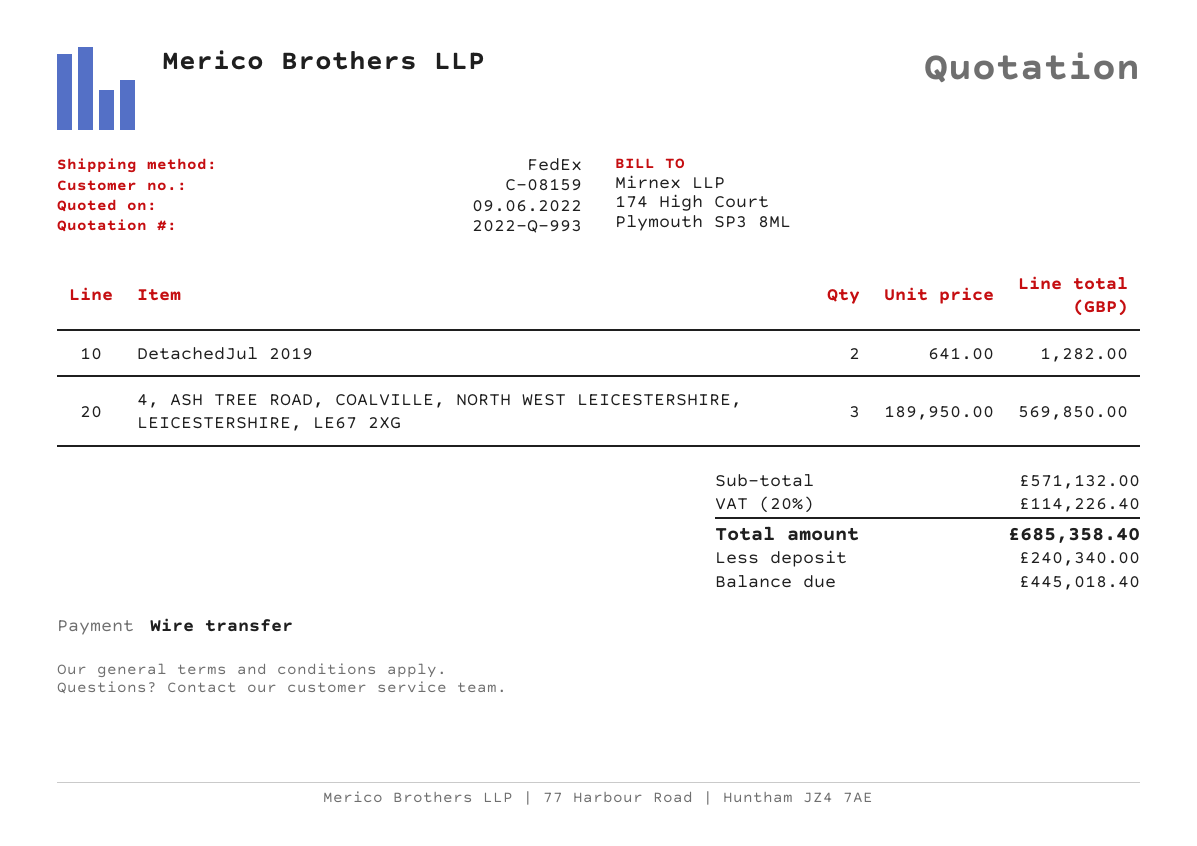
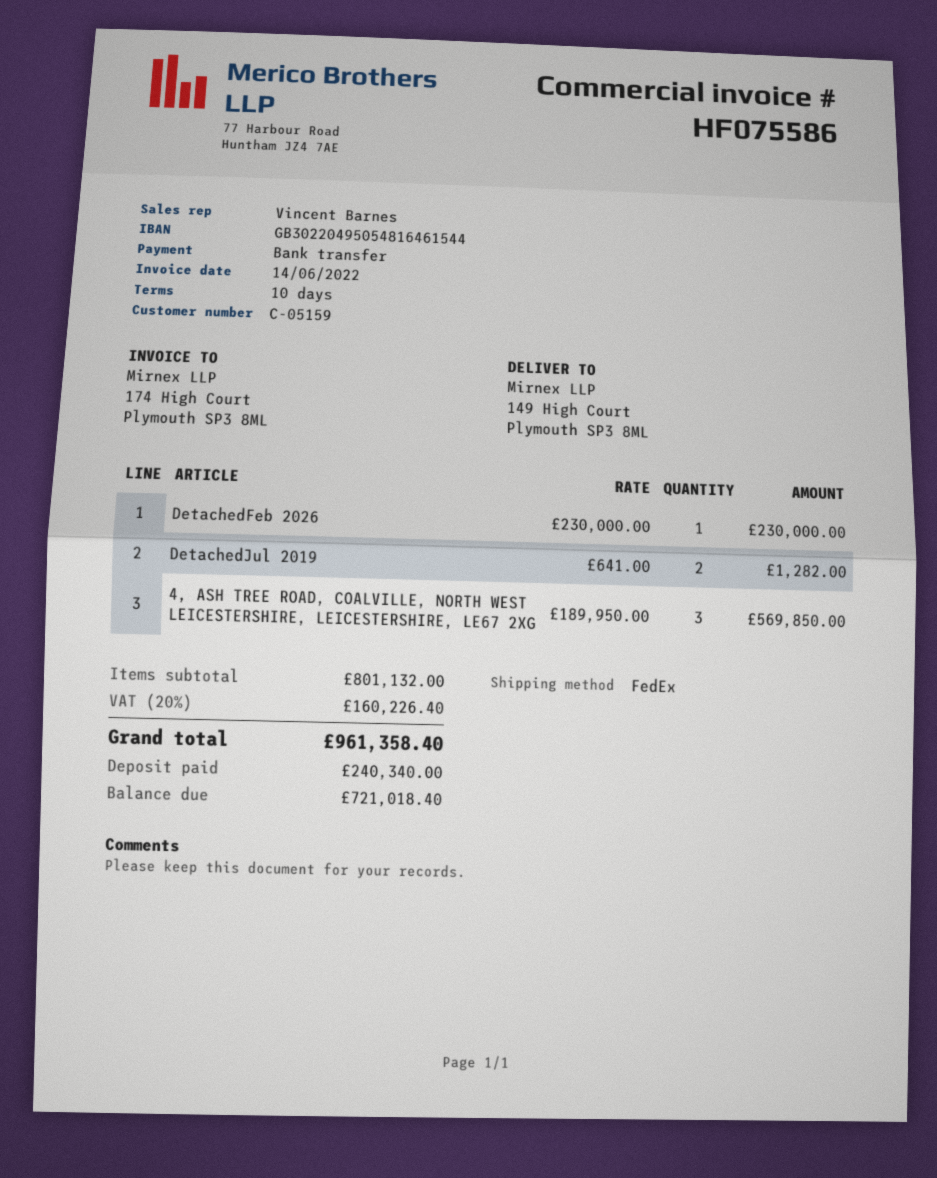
customer number: C-08159 -> C-05159
DetachedFeb 2026: none -> 1 x 230000.00 = 230000.00
subtotal: 571132.00 -> 801132.00
tax: 20% = 114226.40 -> 20% = 160226.40
total: 685358.40 -> 961358.40
balance: 445018.40 -> 721018.40

